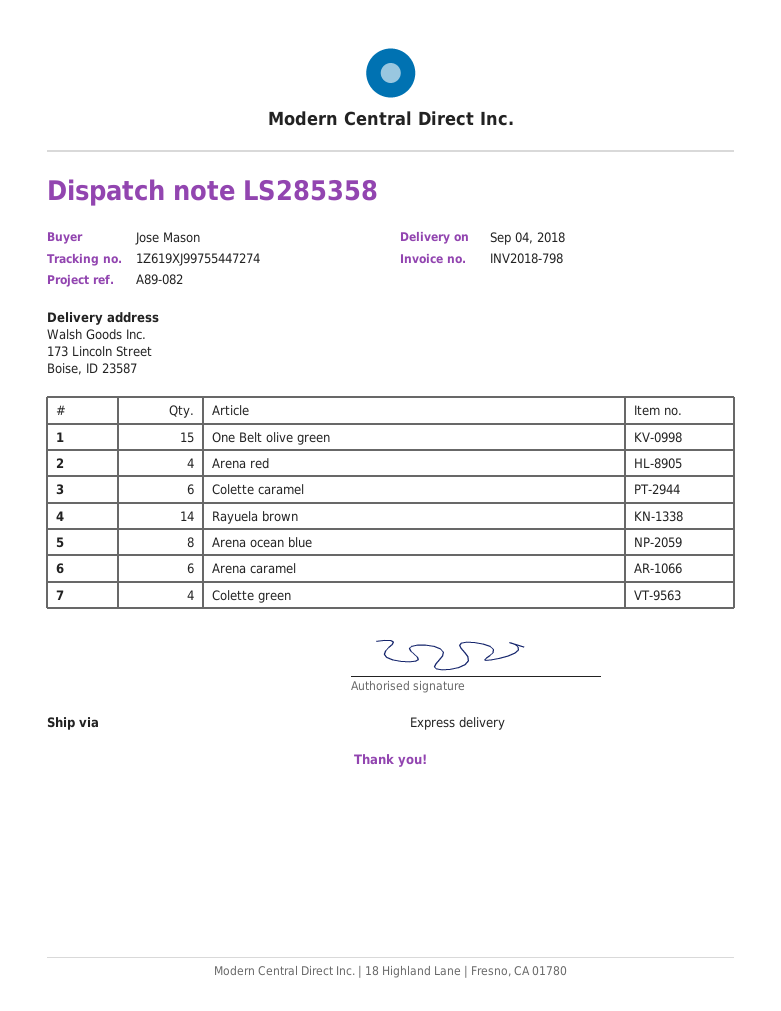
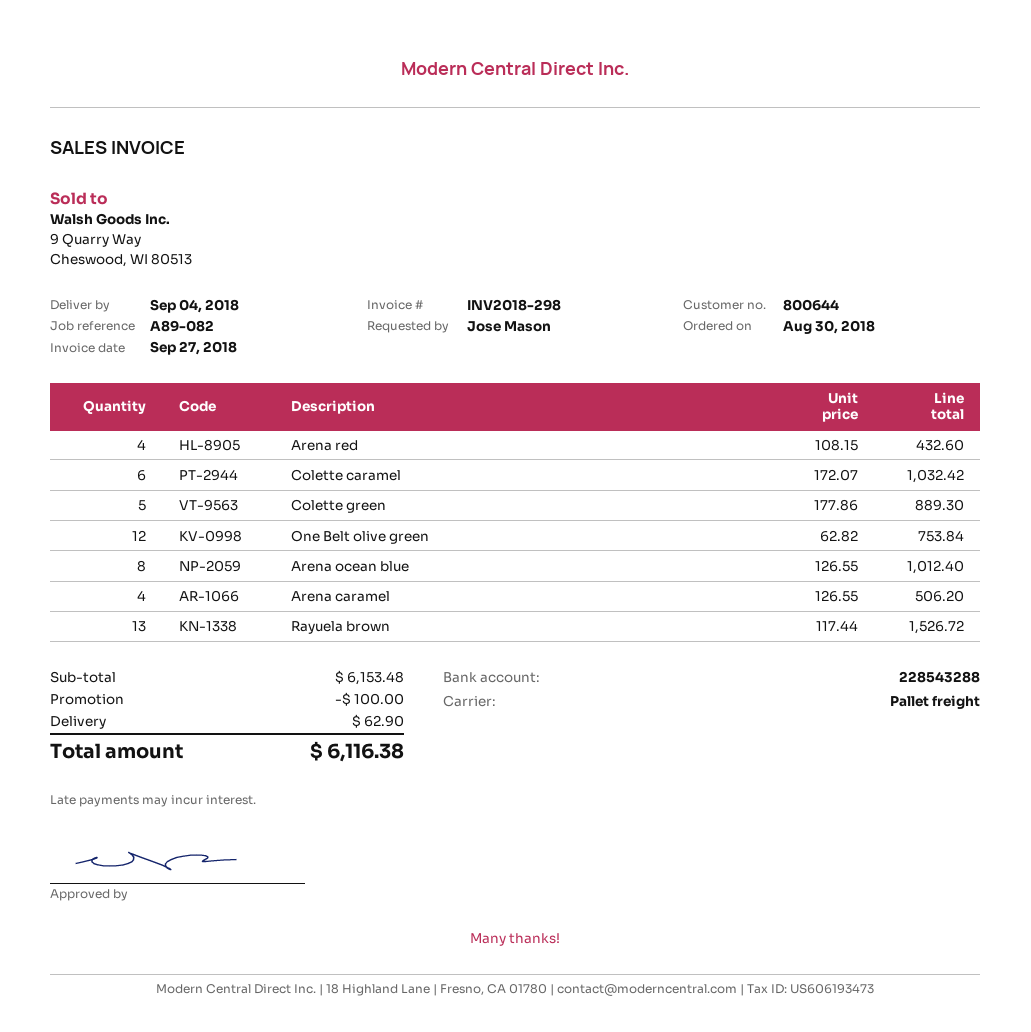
invoice number: INV2018-798 -> INV2018-298
shipping method: express -> pallet freight
One Belt olive green: 15 -> 12
Rayuela brown: 14 -> 13
Arena caramel: 6 -> 4
Colette green: 4 -> 5

